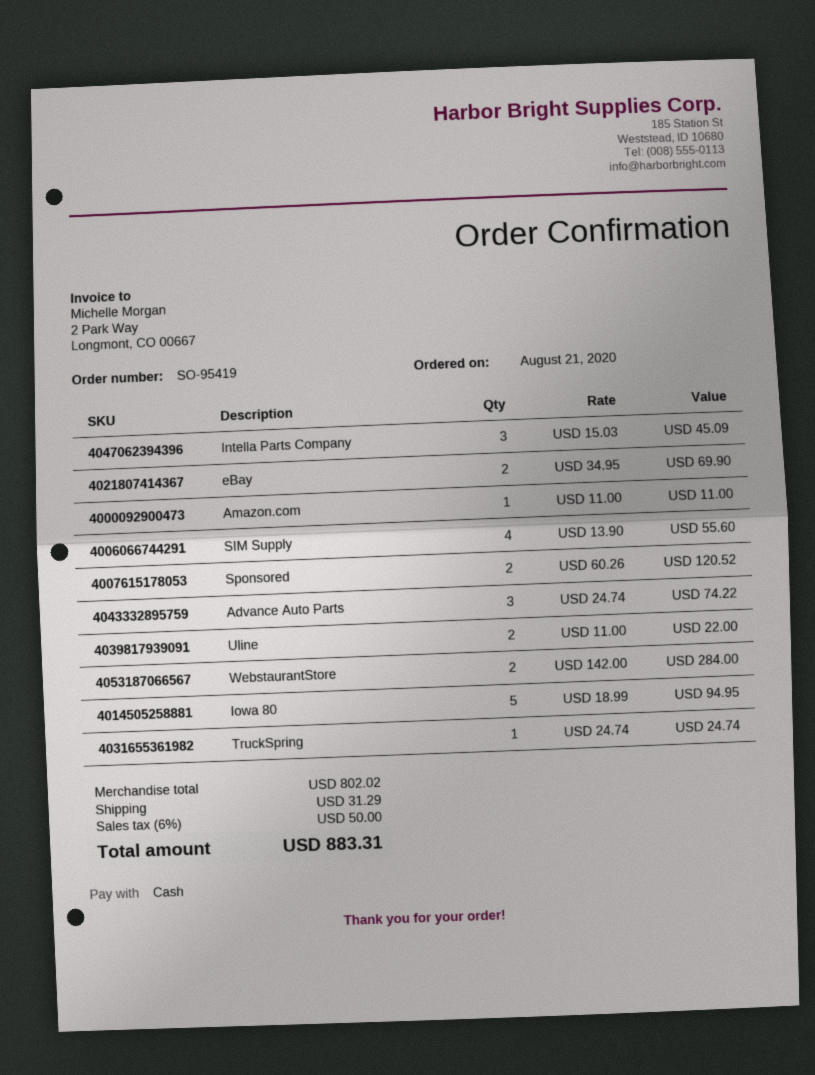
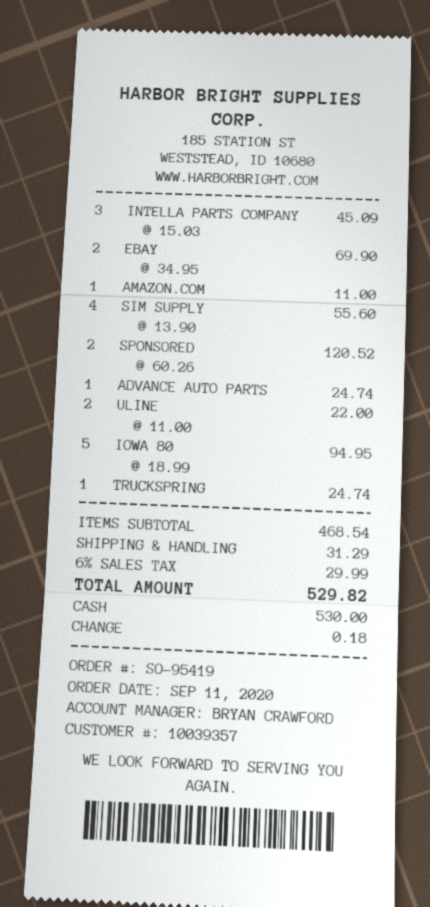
order date: 2020-08-21 -> 2020-09-11
Advance Auto Parts: 3 x 24.74 = 74.22 -> 1 x 24.74 = 24.74
WebstaurantStore: 2 x 142.00 = 284.00 -> none
subtotal: 802.02 -> 468.54
tax: 6% = 50.00 -> 6% = 29.99
total: 883.31 -> 529.82

